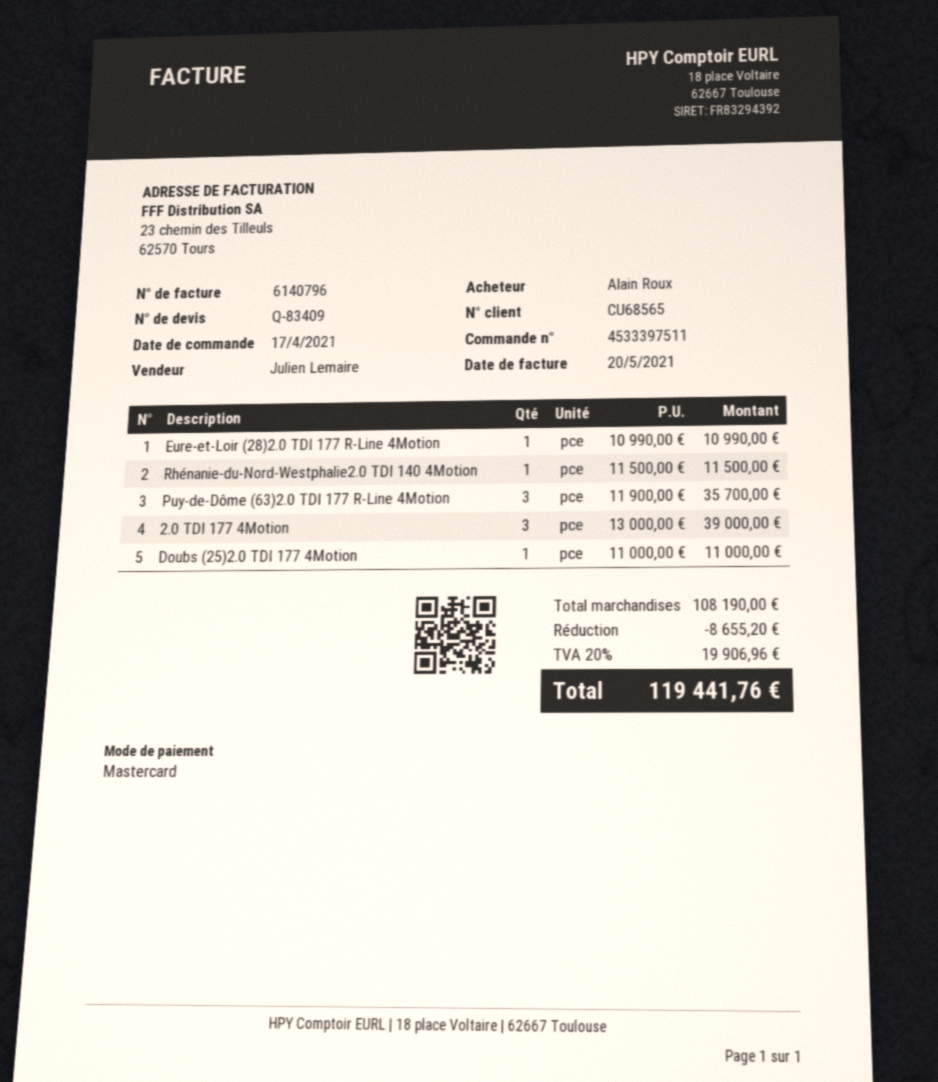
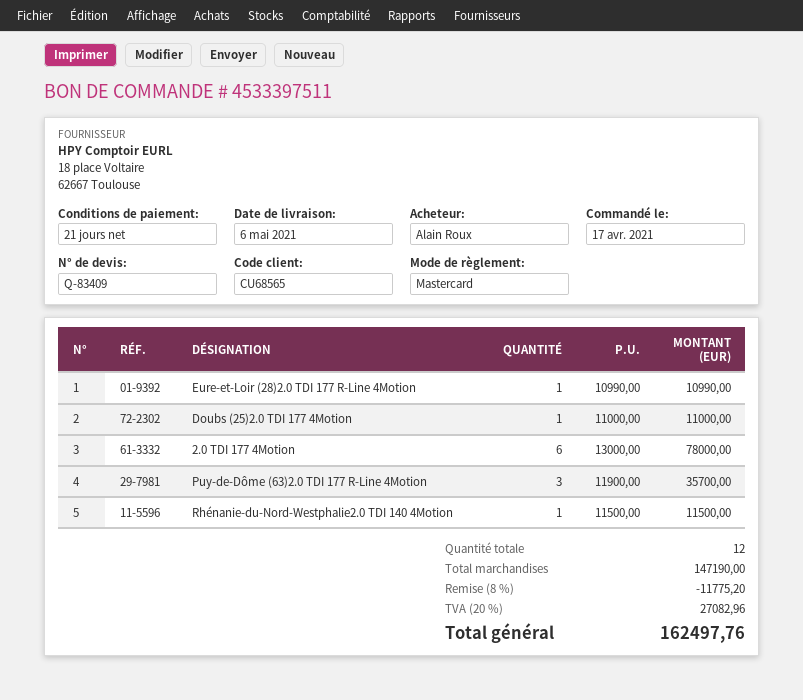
2.0 TDI 177 4Motion: 3 x 13000.00 = 39000.00 -> 6 x 13000.00 = 78000.00
subtotal: 108190.00 -> 147190.00
discount: 8655.20 -> 11775.20
tax: 20% = 19906.96 -> 20% = 27082.96
total: 119441.76 -> 162497.76

